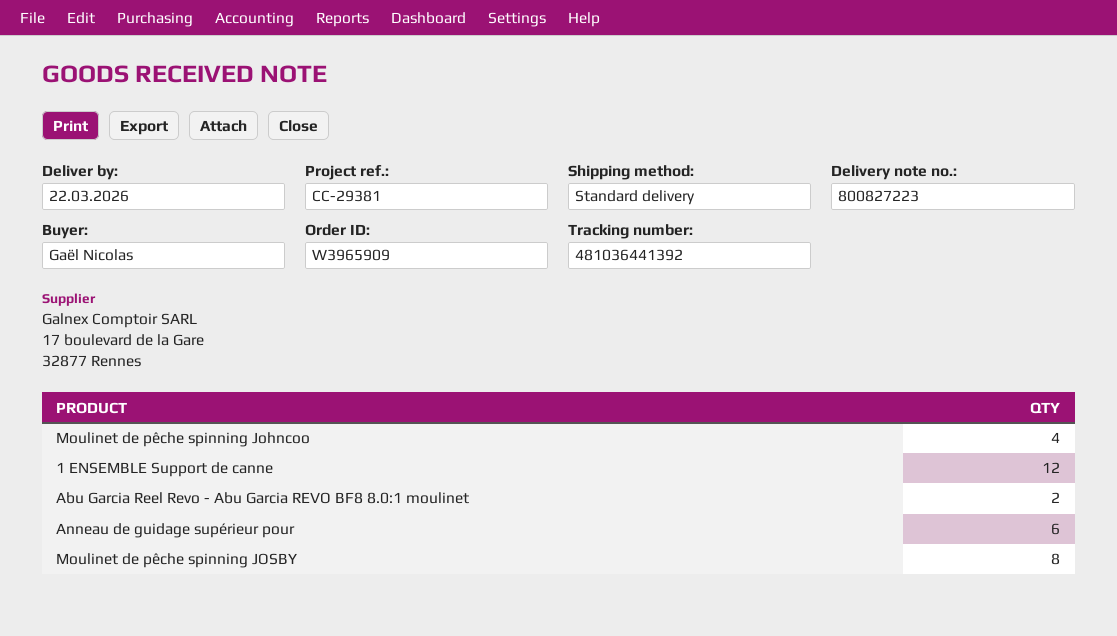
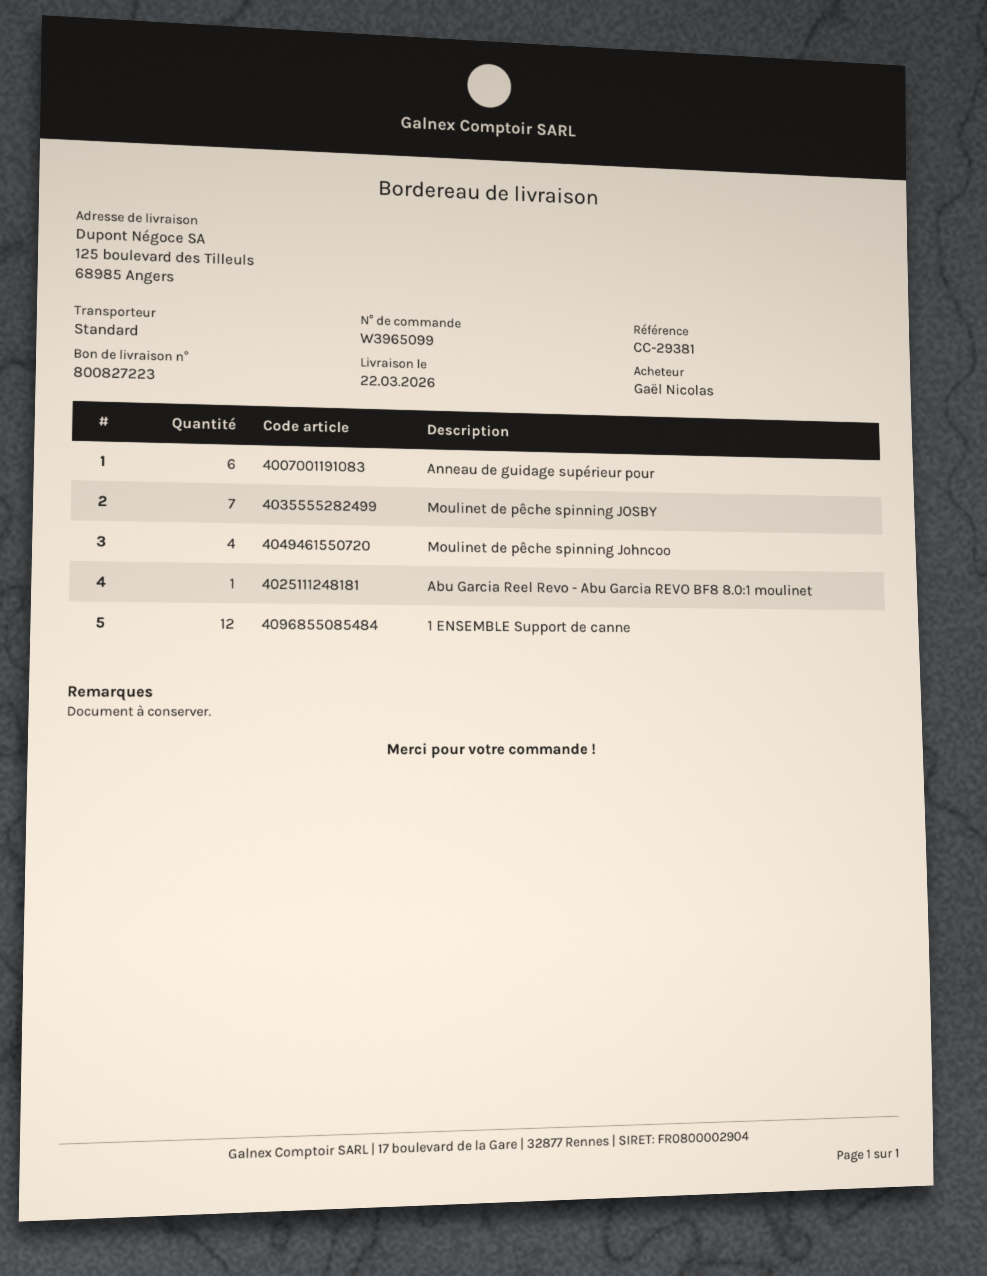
order number: W3965909 -> W3965099
Abu Garcia Reel Revo - Abu Garcia REVO BF8 8.0:1 moulinet: 2 -> 1
Moulinet de pêche spinning JOSBY: 8 -> 7

